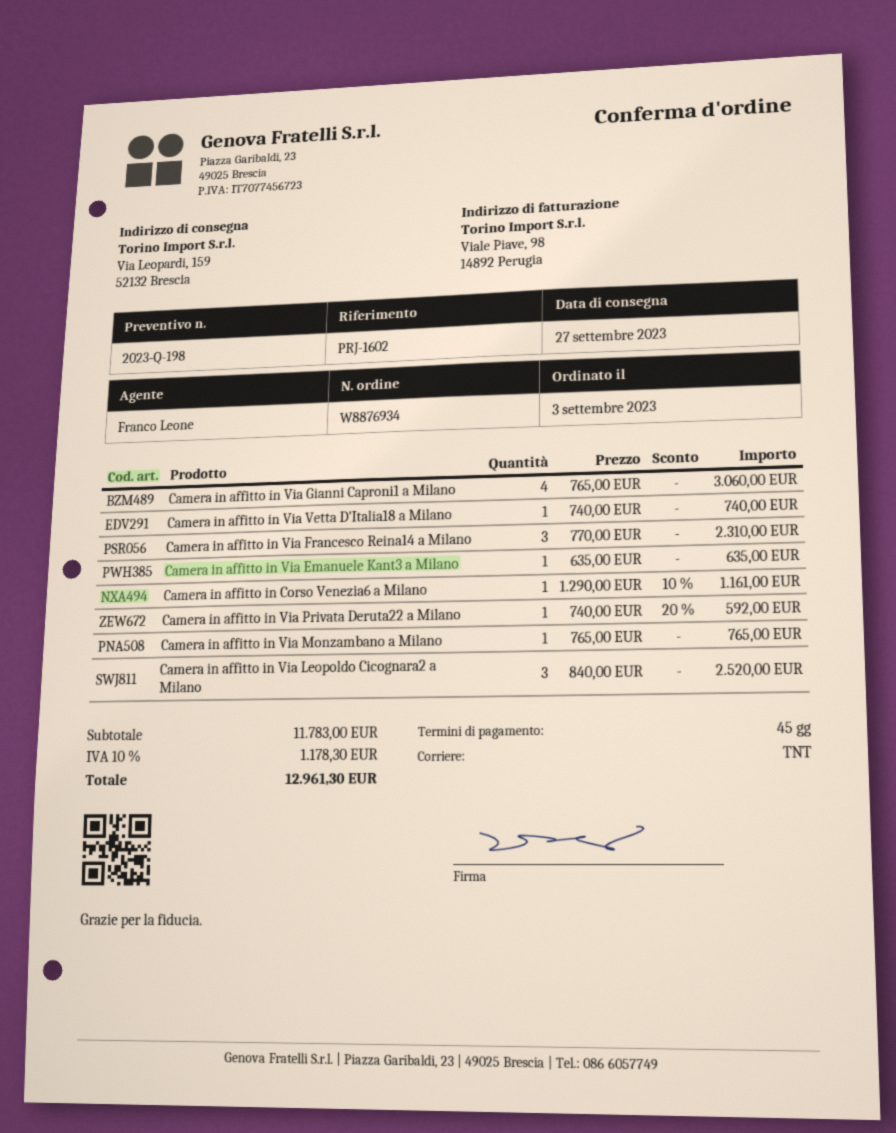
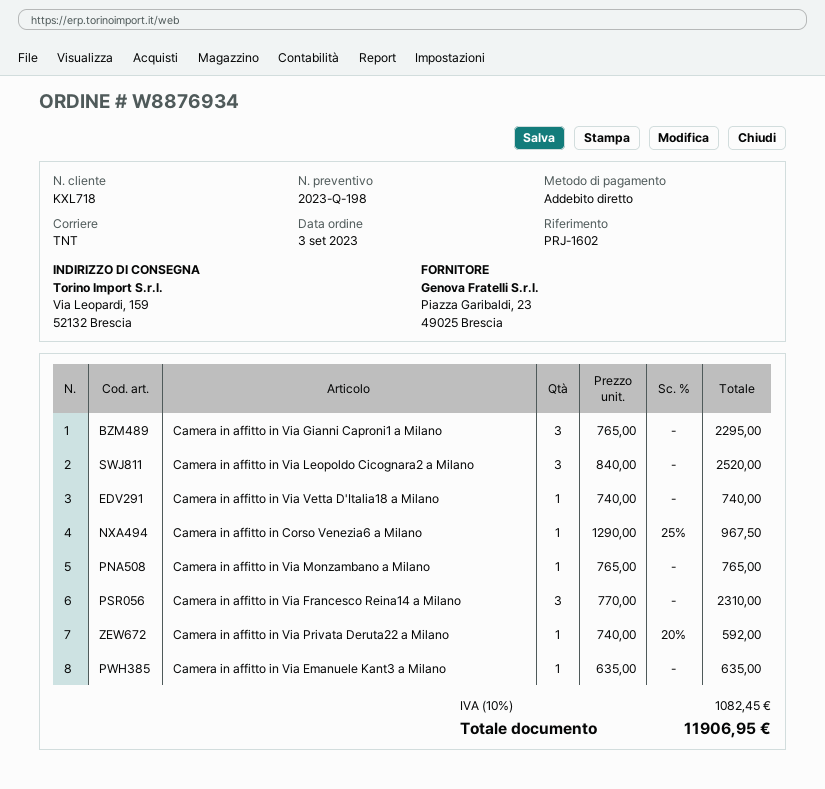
Camera in affitto in Via Gianni Caproni1 a Milano: 4 x 765.00 = 3060.00 -> 3 x 765.00 = 2295.00
Camera in affitto in Corso Venezia6 a Milano: 1 x 1290.00 - 10% = 1161.00 -> 1 x 1290.00 - 25% = 967.50
tax: 10% = 1178.30 -> 10% = 1082.45
total: 12961.30 -> 11906.95

